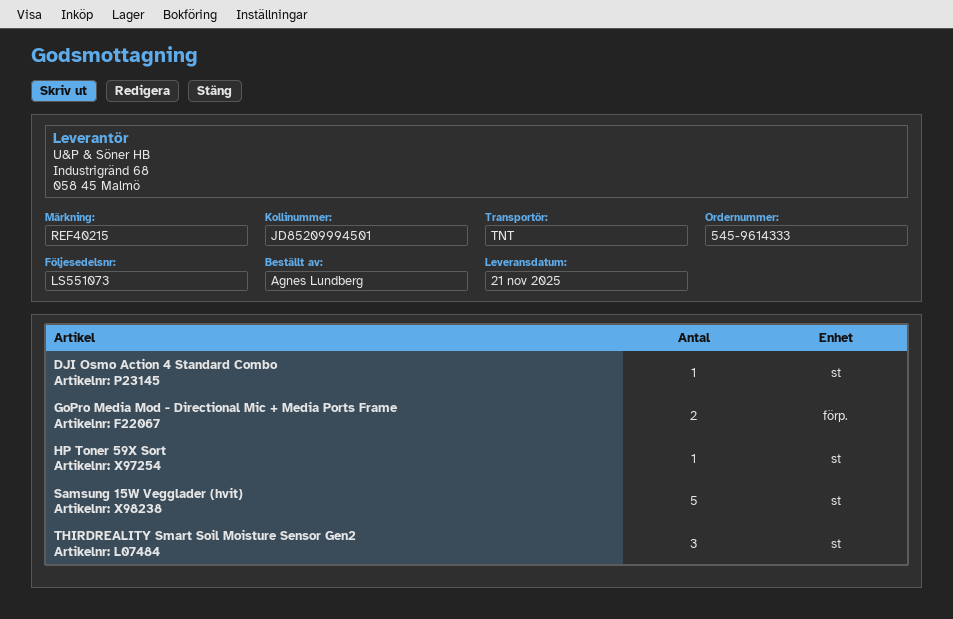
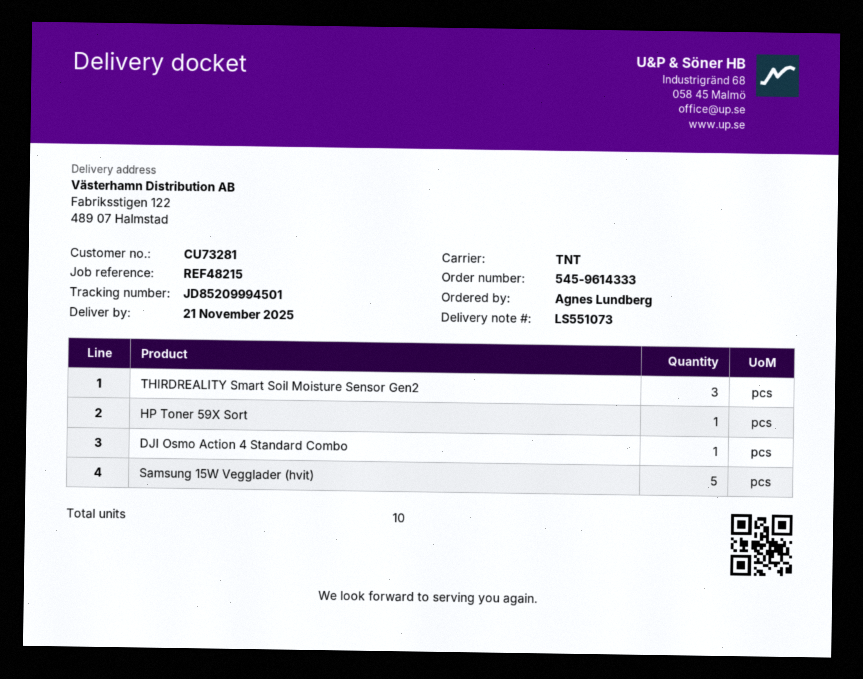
reference: REF40215 -> REF48215
GoPro Media Mod - Directional Mic + Media Ports Frame: 2 -> none

